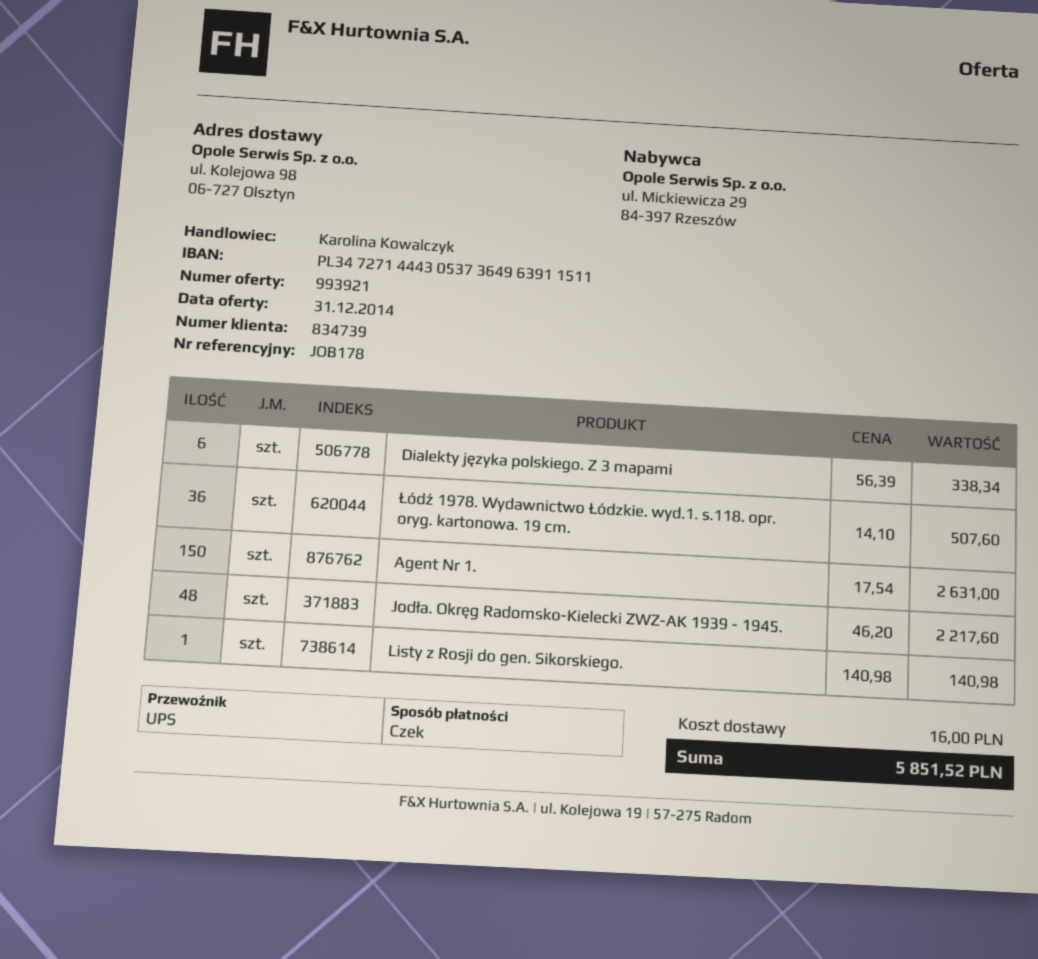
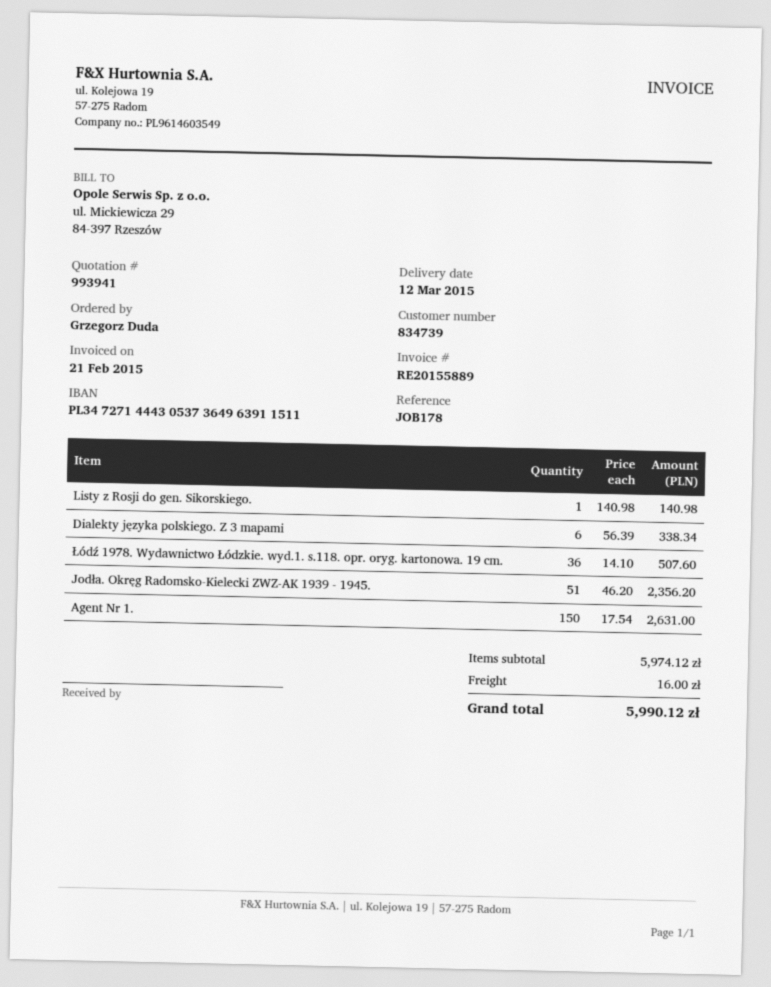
quote number: 993921 -> 993941
Jodła. Okręg Radomsko-Kielecki ZWZ-AK 1939 - 1945.: 48 x 46.20 = 2217.60 -> 51 x 46.20 = 2356.20
total: 5851.52 -> 5990.12

